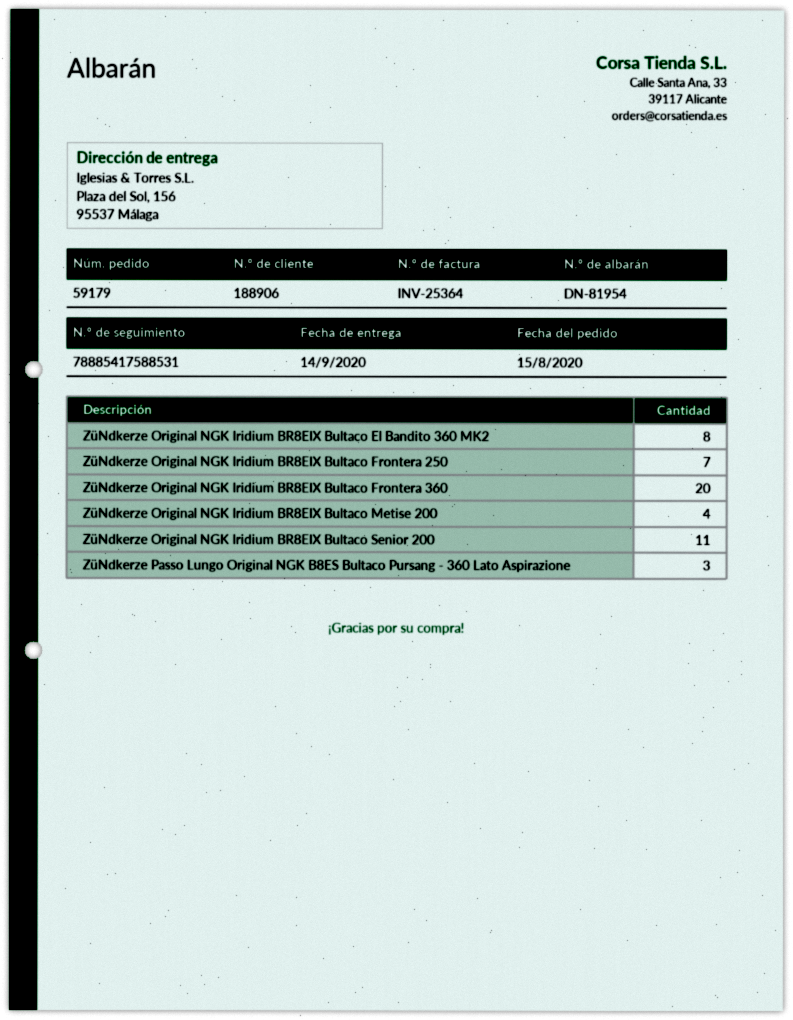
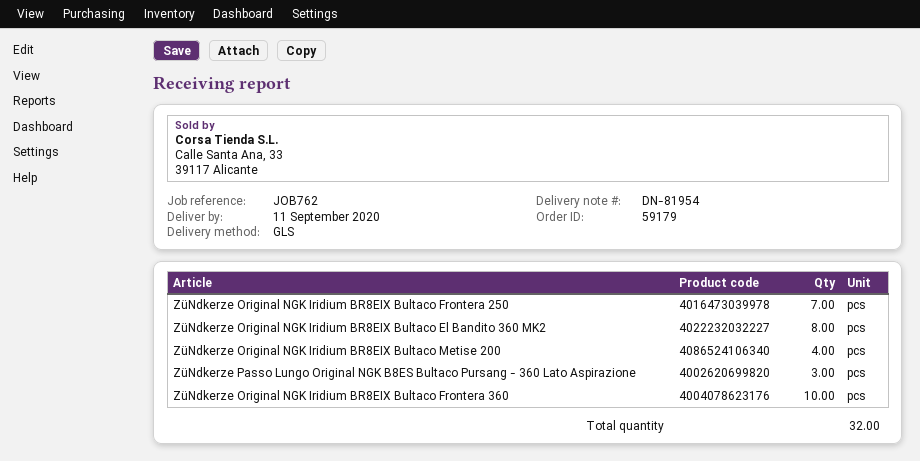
delivery date: 2020-09-14 -> 2020-09-11
ZüNdkerze Original NGK Iridium BR8EIX Bultaco Frontera 360: 20 -> 10
ZüNdkerze Original NGK Iridium BR8EIX Bultaco Senior 200: 11 -> none

